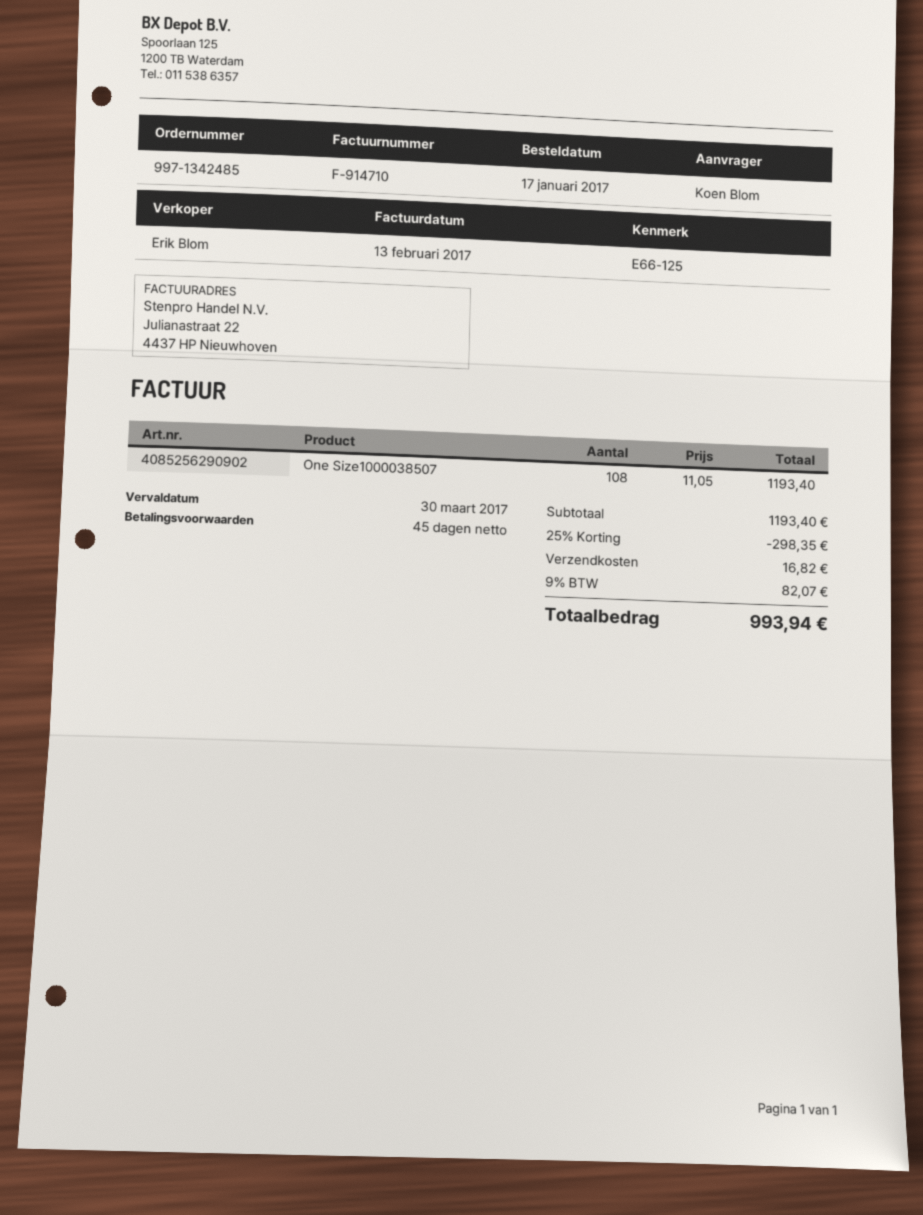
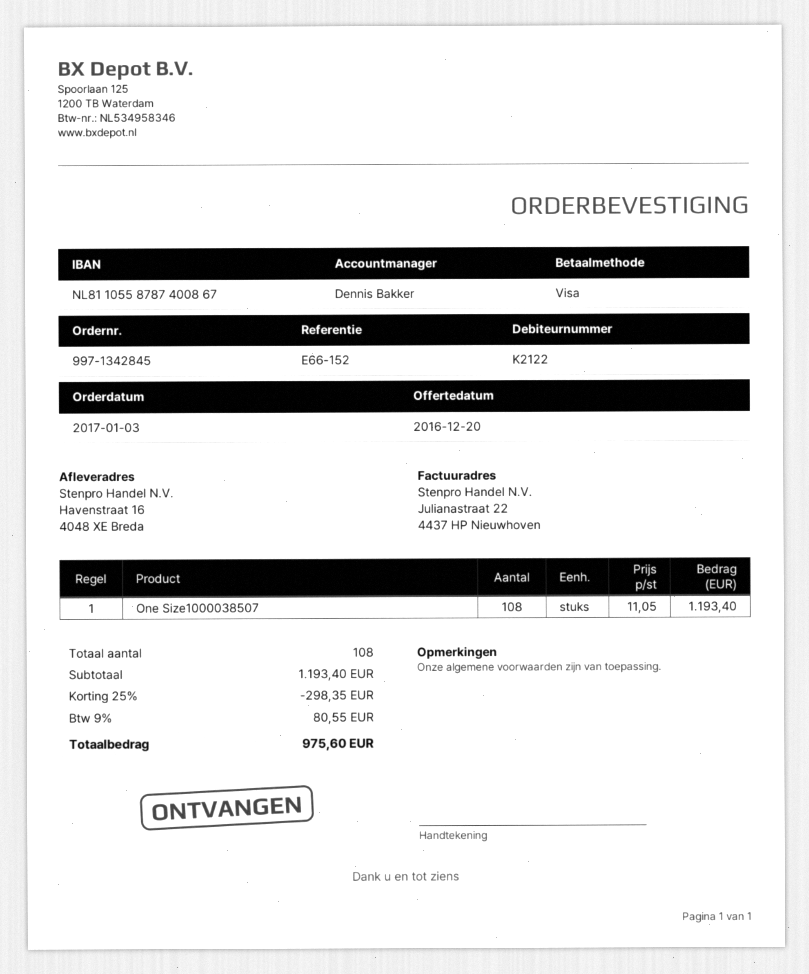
order number: 997-1342485 -> 997-1342845
order date: 2017-01-17 -> 2017-01-03
reference: E66-125 -> E66-152
sales rep: Erik Blom -> Dennis Bakker
shipping: 16.82 -> none
tax: 9% = 82.07 -> 9% = 80.55
total: 993.94 -> 975.60

